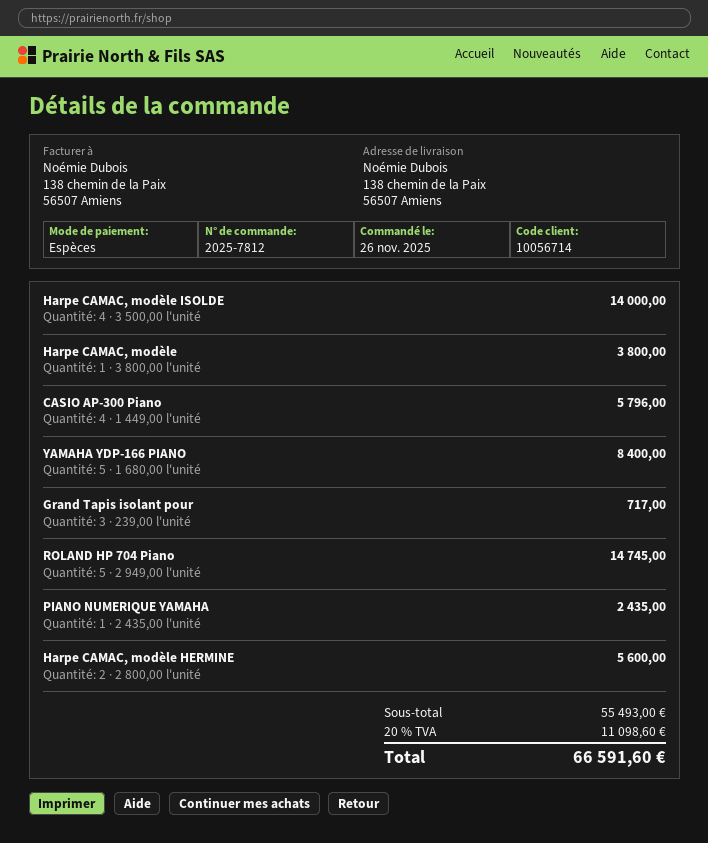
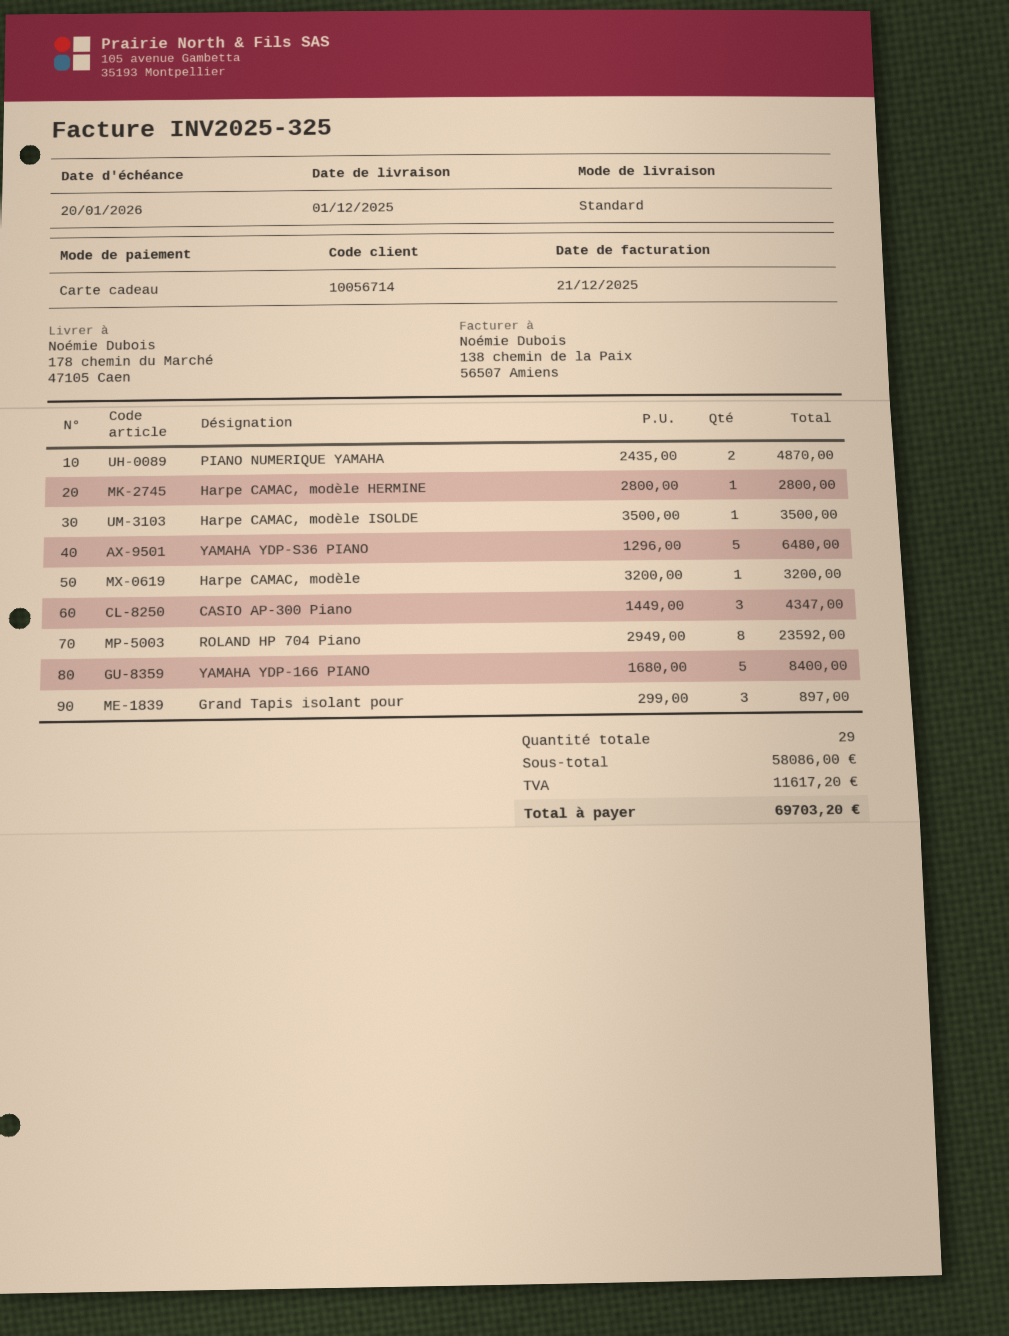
payment method: cash -> gift card
ship to: 138 chemin de la Paix, 56507 Amiens -> 178 chemin du Marché, 47105 Caen
Harpe CAMAC, modèle ISOLDE: 4 x 3500.00 = 14000.00 -> 1 x 3500.00 = 3500.00
Harpe CAMAC, modèle: 1 x 3800.00 = 3800.00 -> 1 x 3200.00 = 3200.00
CASIO AP-300 Piano: 4 x 1449.00 = 5796.00 -> 3 x 1449.00 = 4347.00
Grand Tapis isolant pour: 3 x 239.00 = 717.00 -> 3 x 299.00 = 897.00
ROLAND HP 704 Piano: 5 x 2949.00 = 14745.00 -> 8 x 2949.00 = 23592.00
PIANO NUMERIQUE YAMAHA: 1 x 2435.00 = 2435.00 -> 2 x 2435.00 = 4870.00
Harpe CAMAC, modèle HERMINE: 2 x 2800.00 = 5600.00 -> 1 x 2800.00 = 2800.00
YAMAHA YDP-S36 PIANO: none -> 5 x 1296.00 = 6480.00
subtotal: 55493.00 -> 58086.00
tax: 11098.60 -> 11617.20
total: 66591.60 -> 69703.20

